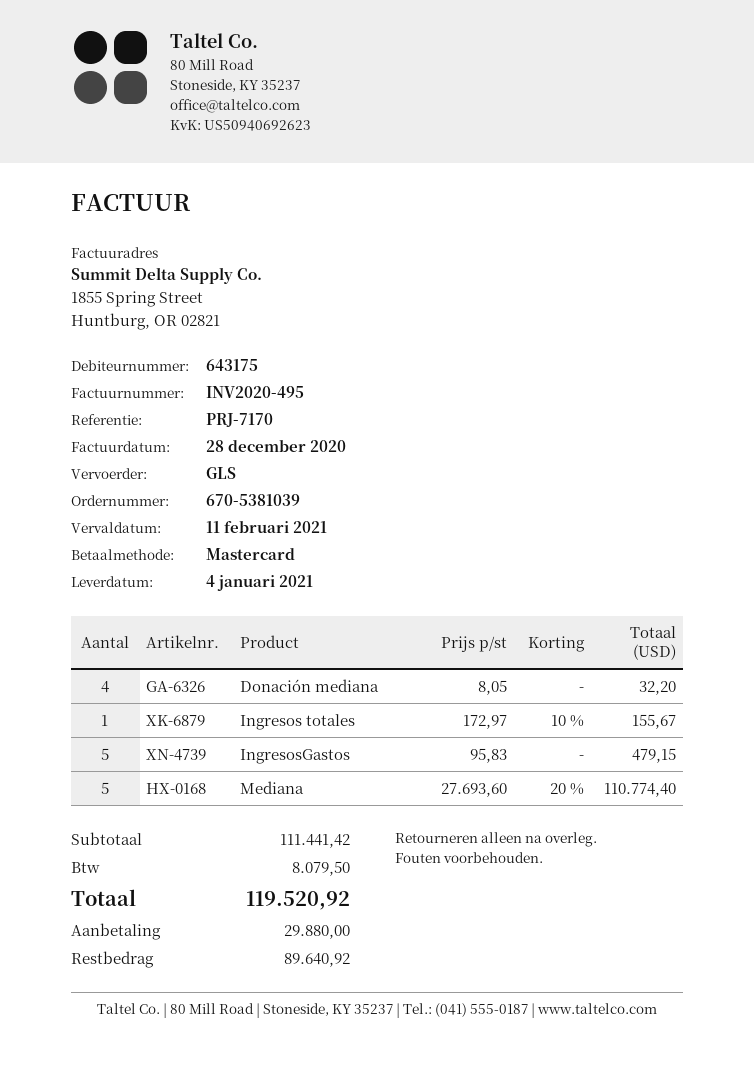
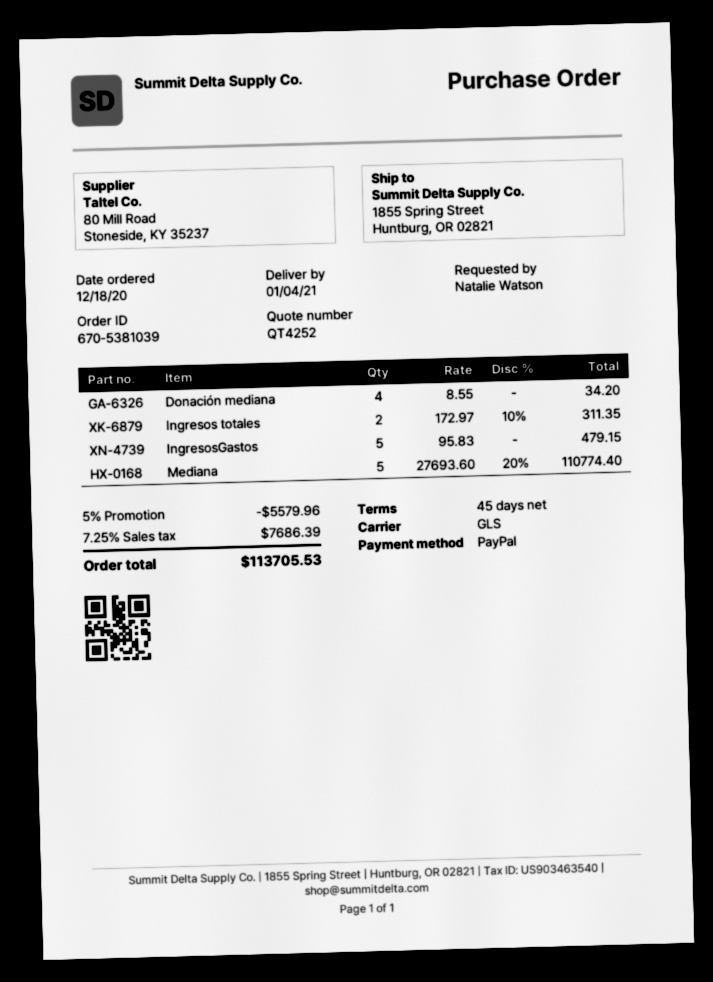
payment method: Mastercard -> PayPal
Donación mediana: 4 x 8.05 = 32.20 -> 4 x 8.55 = 34.20
Ingresos totales: 1 x 172.97 - 10% = 155.67 -> 2 x 172.97 - 10% = 311.35
discount: none -> 5% = 5579.96
tax: 8079.50 -> 7686.39
total: 119520.92 -> 113705.53

